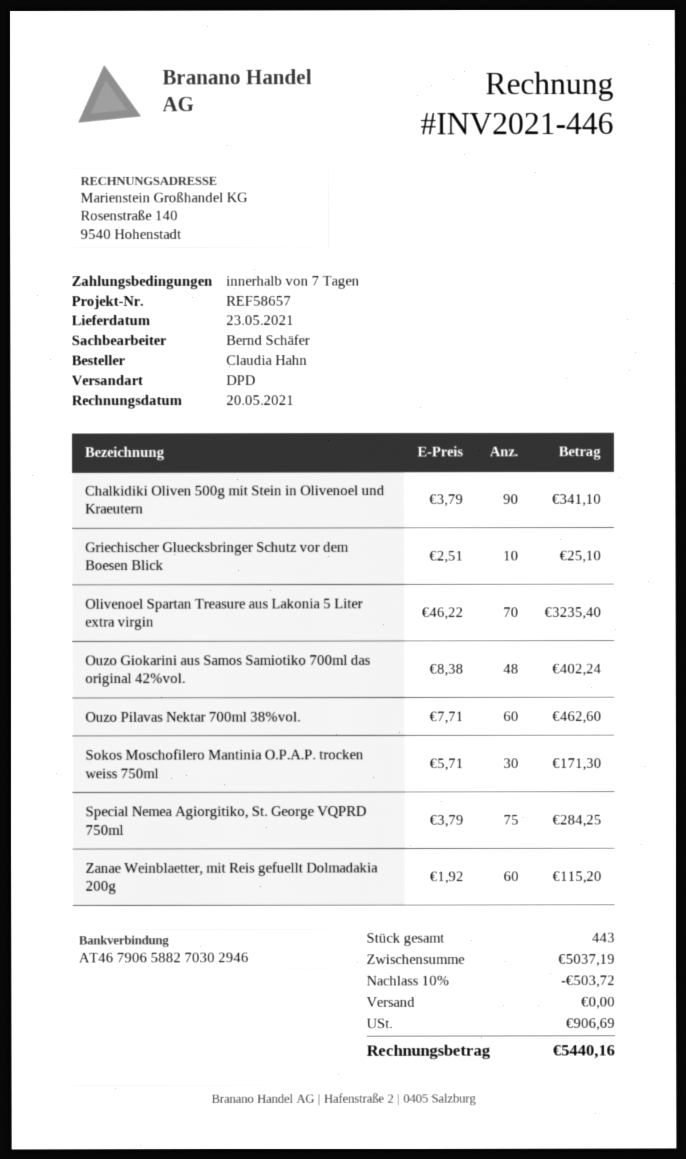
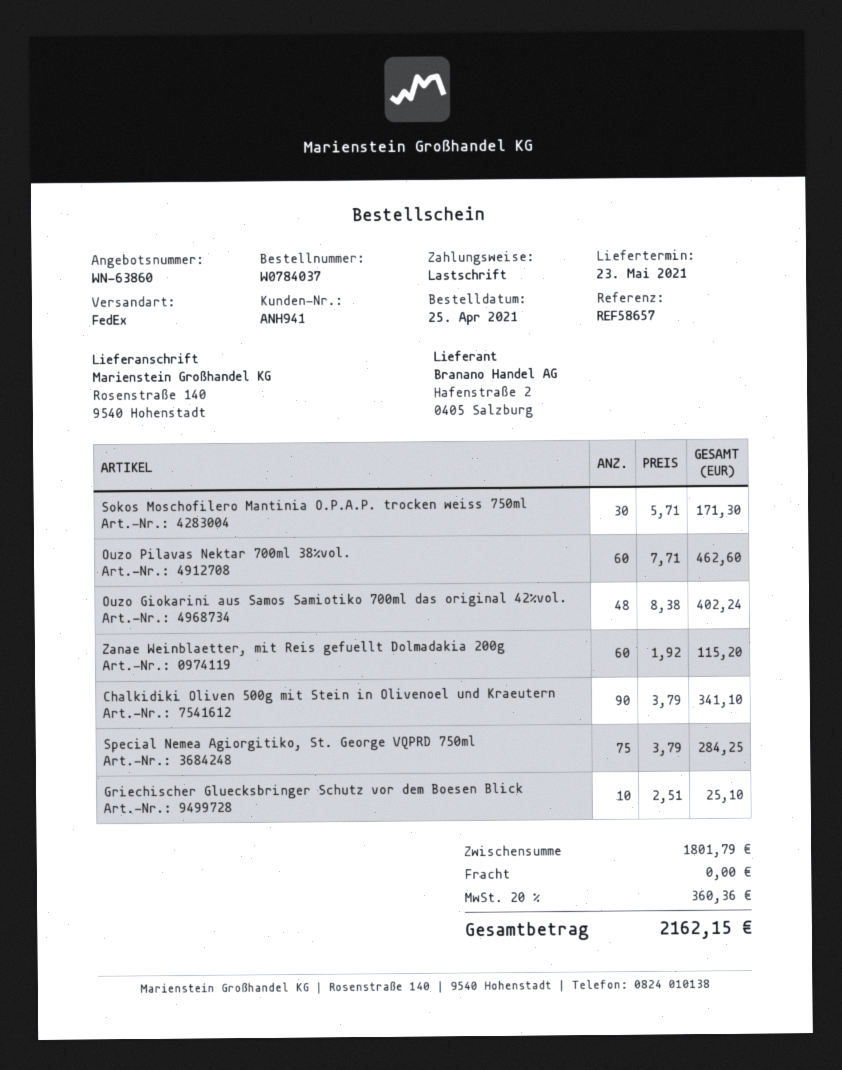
shipping method: DPD -> FedEx
Olivenoel Spartan Treasure aus Lakonia 5 Liter extra virgin: 70 x 46.22 = 3235.40 -> none
subtotal: 5037.19 -> 1801.79
discount: 10% = 503.72 -> none
tax: 906.69 -> 360.36
total: 5440.16 -> 2162.15

